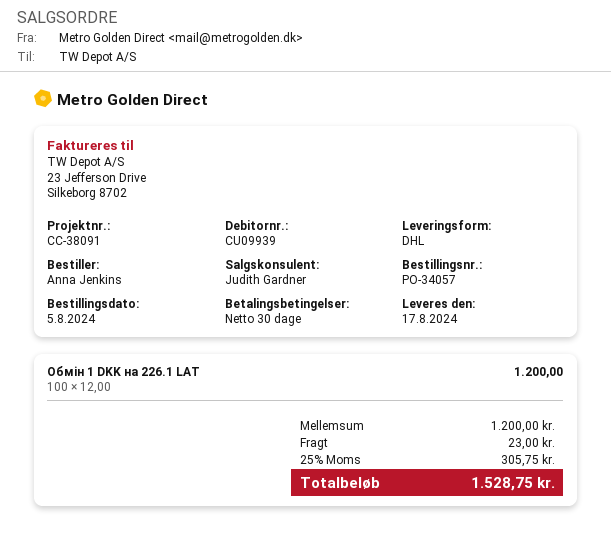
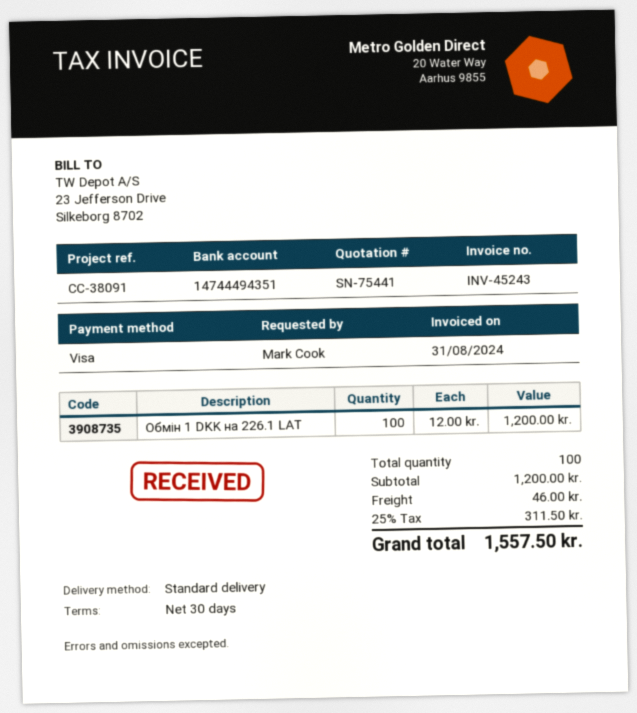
ordered by: Anna Jenkins -> Mark Cook
shipping method: DHL -> standard
shipping: 23.00 -> 46.00
tax: 25% = 305.75 -> 25% = 311.50
total: 1528.75 -> 1557.50

